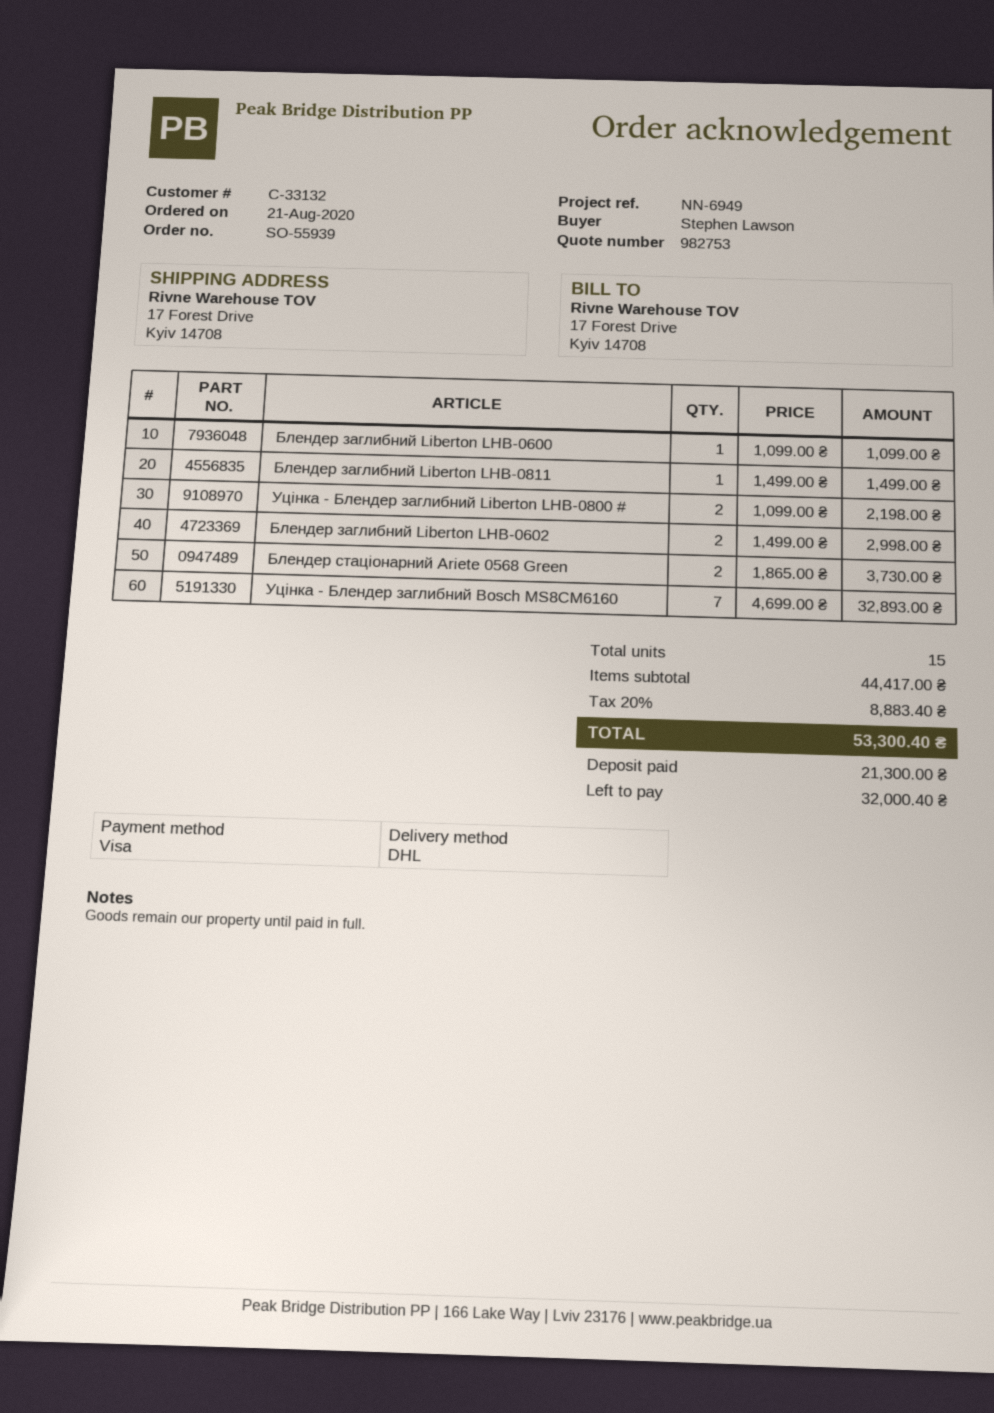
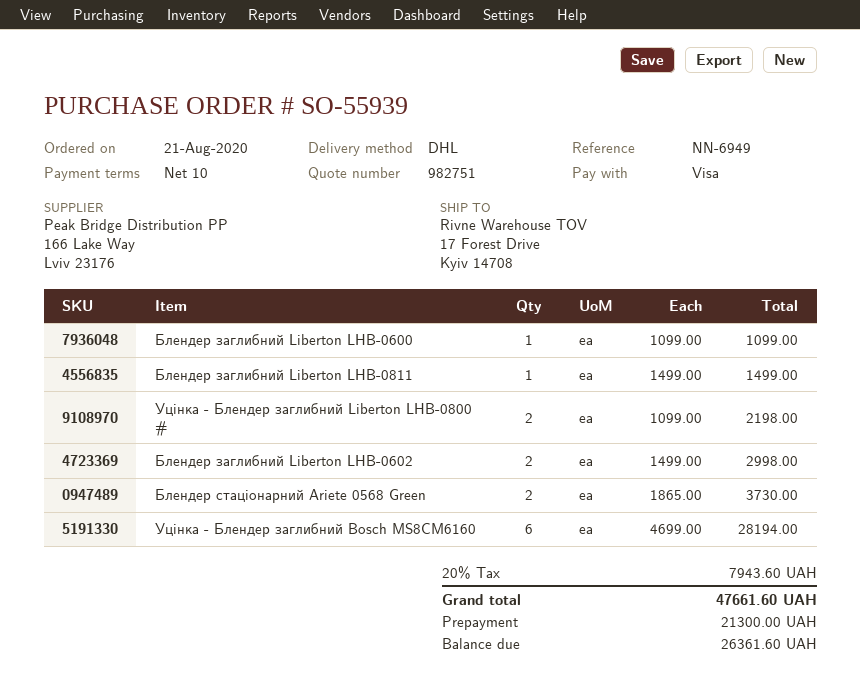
quote number: 982753 -> 982751
Уцінка - Блендер заглибний Bosch MS8CM6160: 7 x 4699.00 = 32893.00 -> 6 x 4699.00 = 28194.00
tax: 20% = 8883.40 -> 20% = 7943.60
total: 53300.40 -> 47661.60
balance: 32000.40 -> 26361.60

